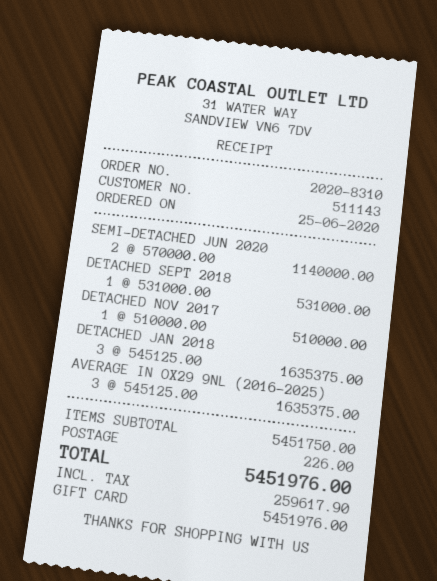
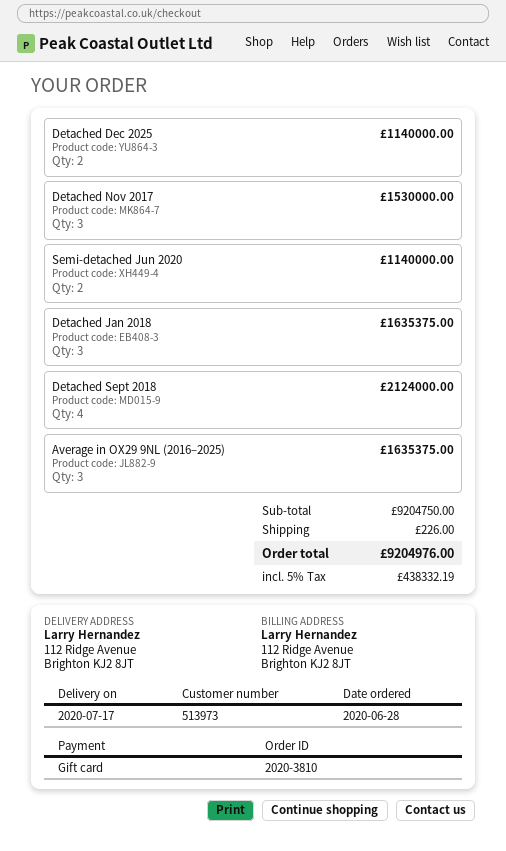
order number: 2020-8310 -> 2020-3810
order date: 2020-06-25 -> 2020-06-28
customer number: 511143 -> 513973
DETACHED SEPT 2018: 1 for 531000.00 -> 4 for 2124000.00
DETACHED NOV 2017: 1 for 510000.00 -> 3 for 1530000.00
Detached Dec 2025: none -> 2 for 1140000.00
subtotal: 5451750.00 -> 9204750.00
tax: 259617.90 -> 438332.19
total: 5451976.00 -> 9204976.00

